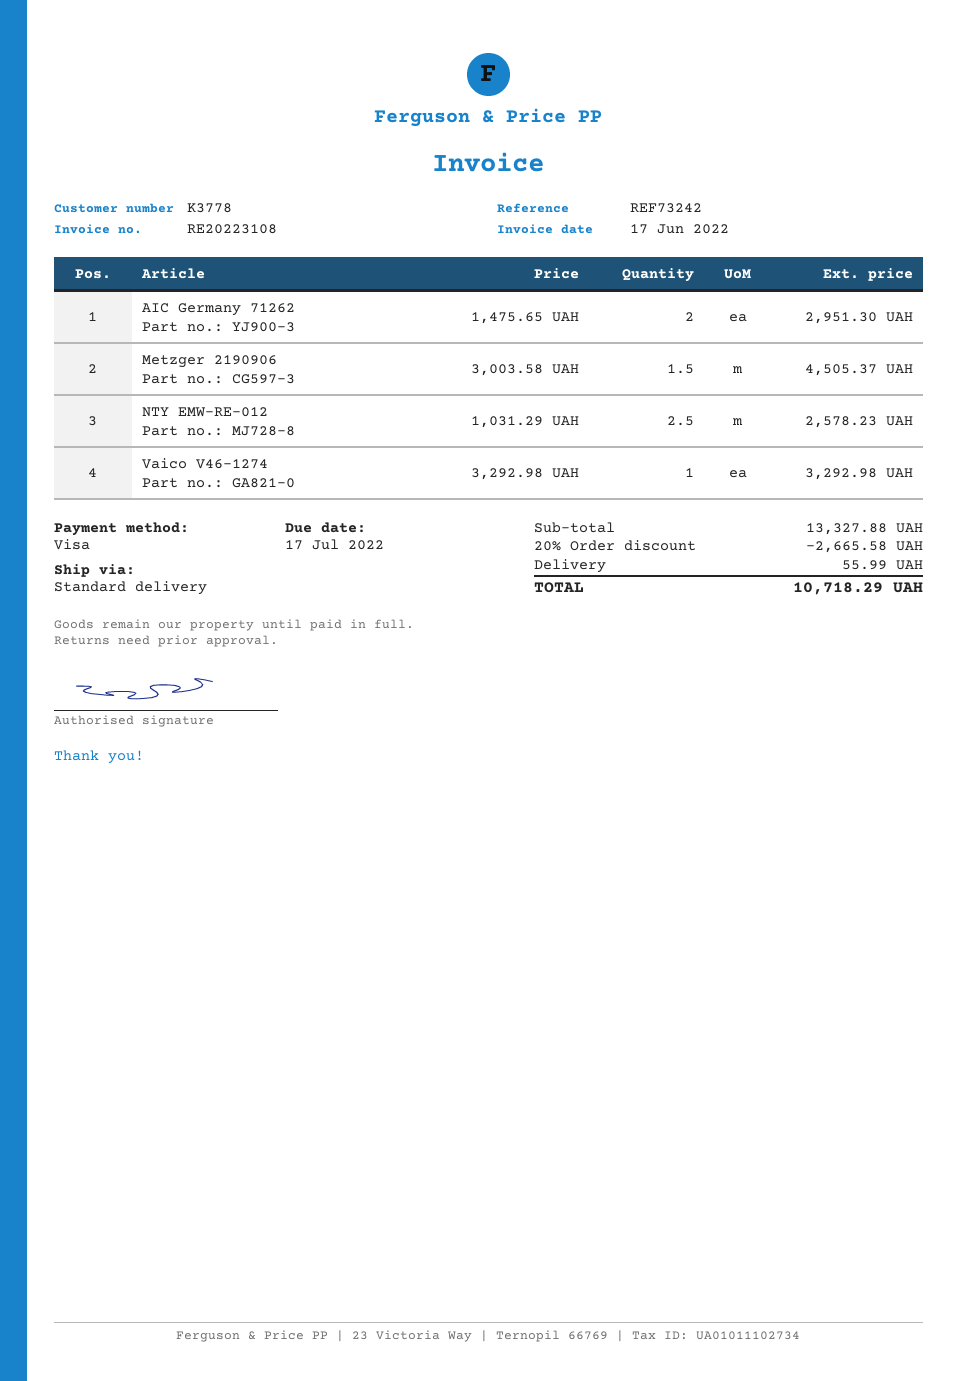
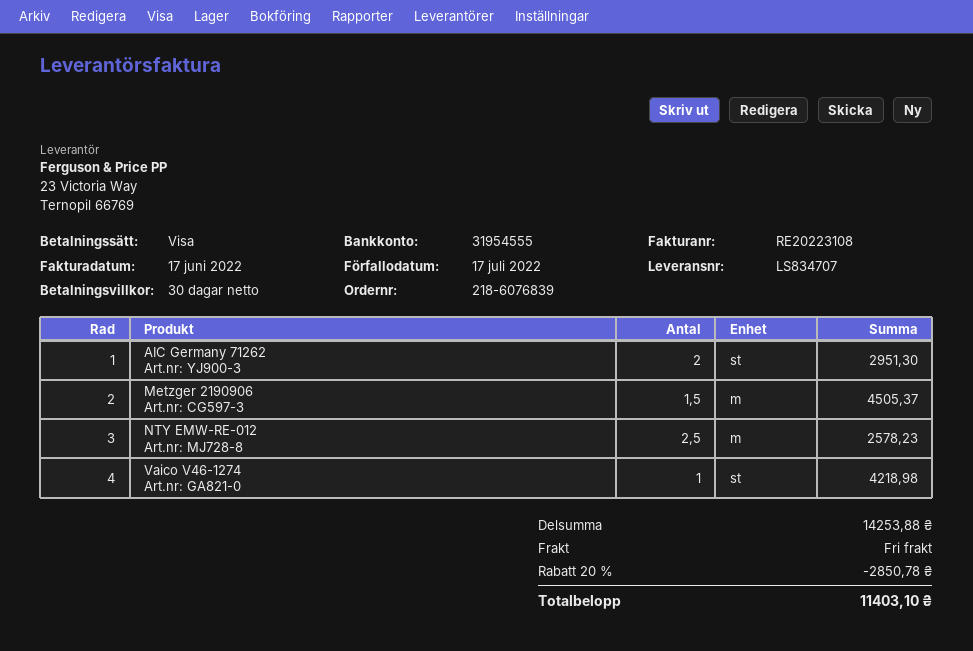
Vaico V46-1274: 1 for 3292.98 -> 1 for 4218.98
subtotal: 13327.88 -> 14253.88
discount: 20% = 2665.58 -> 20% = 2850.78
shipping: 55.99 -> 0.00
total: 10718.29 -> 11403.10

